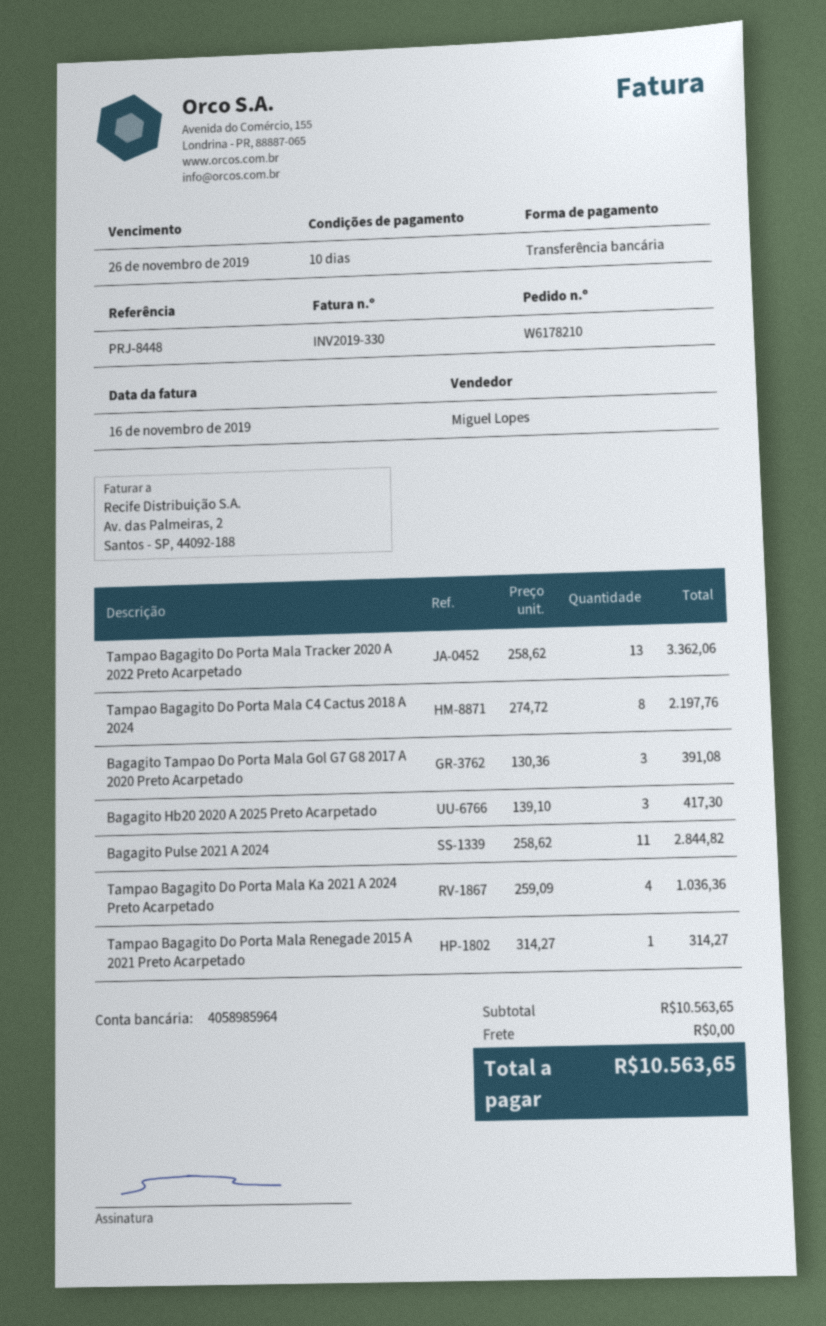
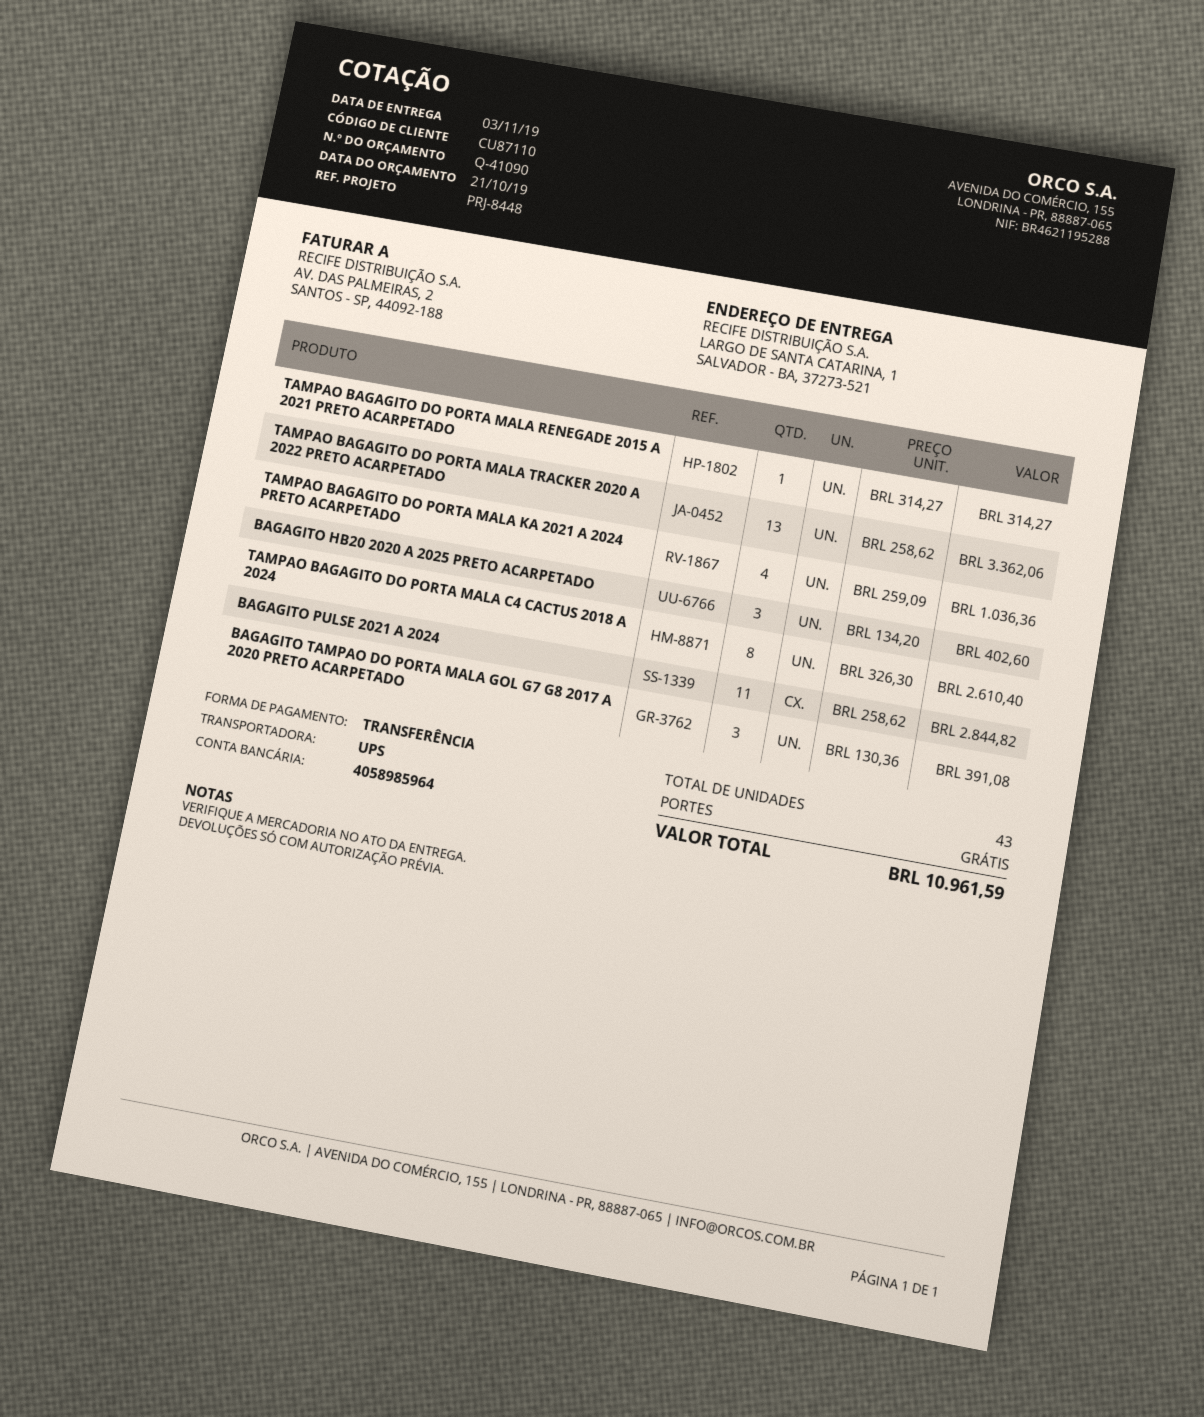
Tampao Bagagito Do Porta Mala C4 Cactus 2018 A 2024: 8 x 274.72 = 2197.76 -> 8 x 326.30 = 2610.40
Bagagito Hb20 2020 A 2025 Preto Acarpetado: 3 x 139.10 = 417.30 -> 3 x 134.20 = 402.60
total: 10563.65 -> 10961.59

